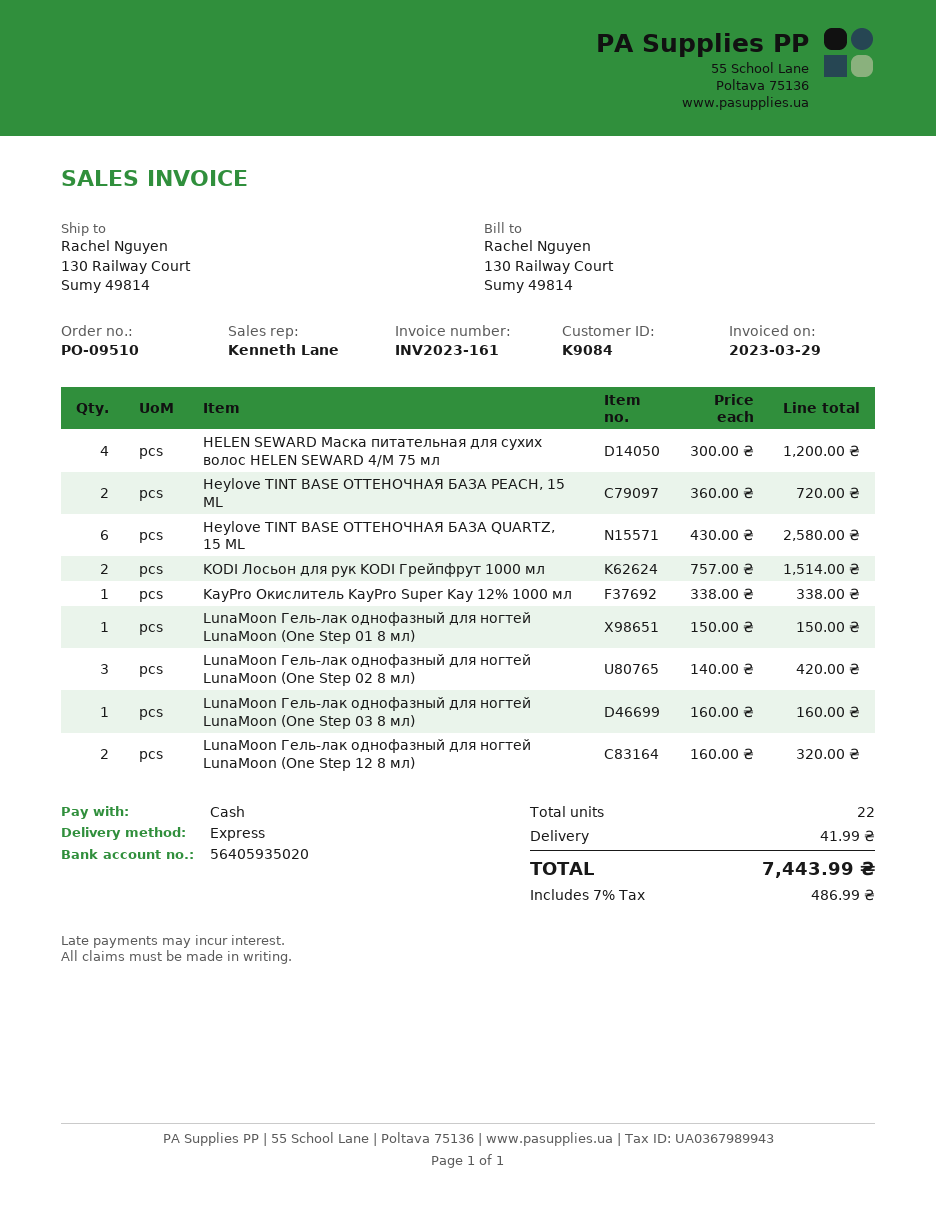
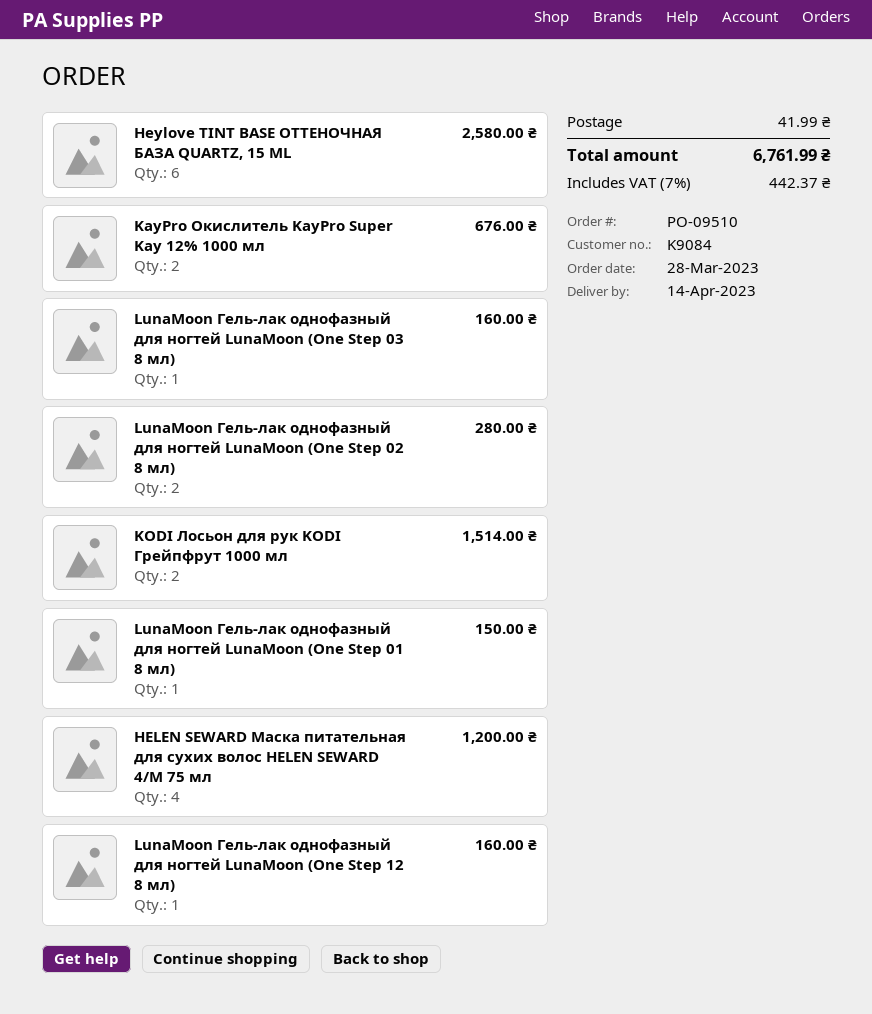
Heylove TINT BASE ОТТЕНОЧНАЯ БАЗА PEACH, 15 ML: 2 for 720.00 -> none
KayPro Окислитель KayPro Super Kay 12% 1000 мл: 1 for 338.00 -> 2 for 676.00
LunaMoon Гель-лак однофазный для ногтей LunaMoon (One Step 02 8 мл): 3 for 420.00 -> 2 for 280.00
LunaMoon Гель-лак однофазный для ногтей LunaMoon (One Step 12 8 мл): 2 for 320.00 -> 1 for 160.00
tax: 7% = 486.99 -> 7% = 442.37
total: 7443.99 -> 6761.99

